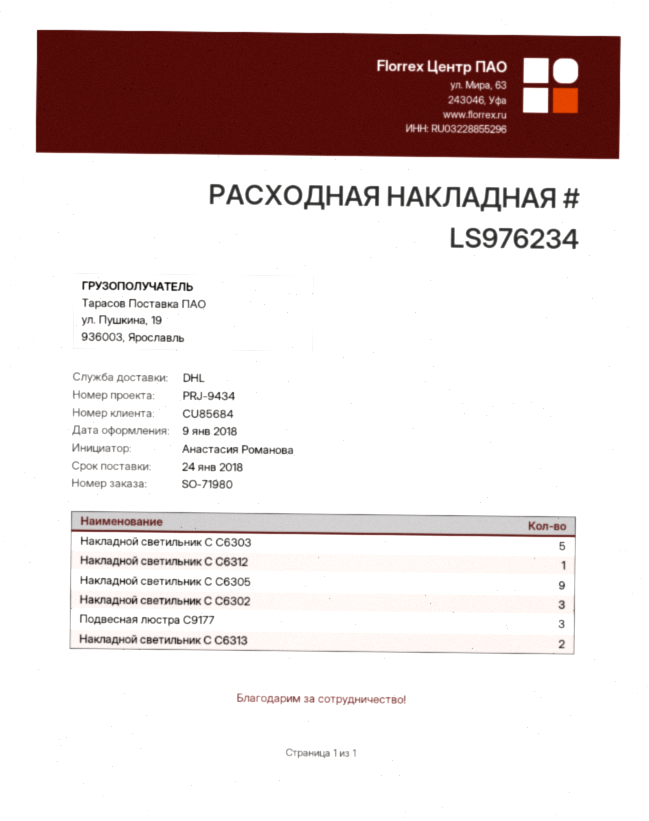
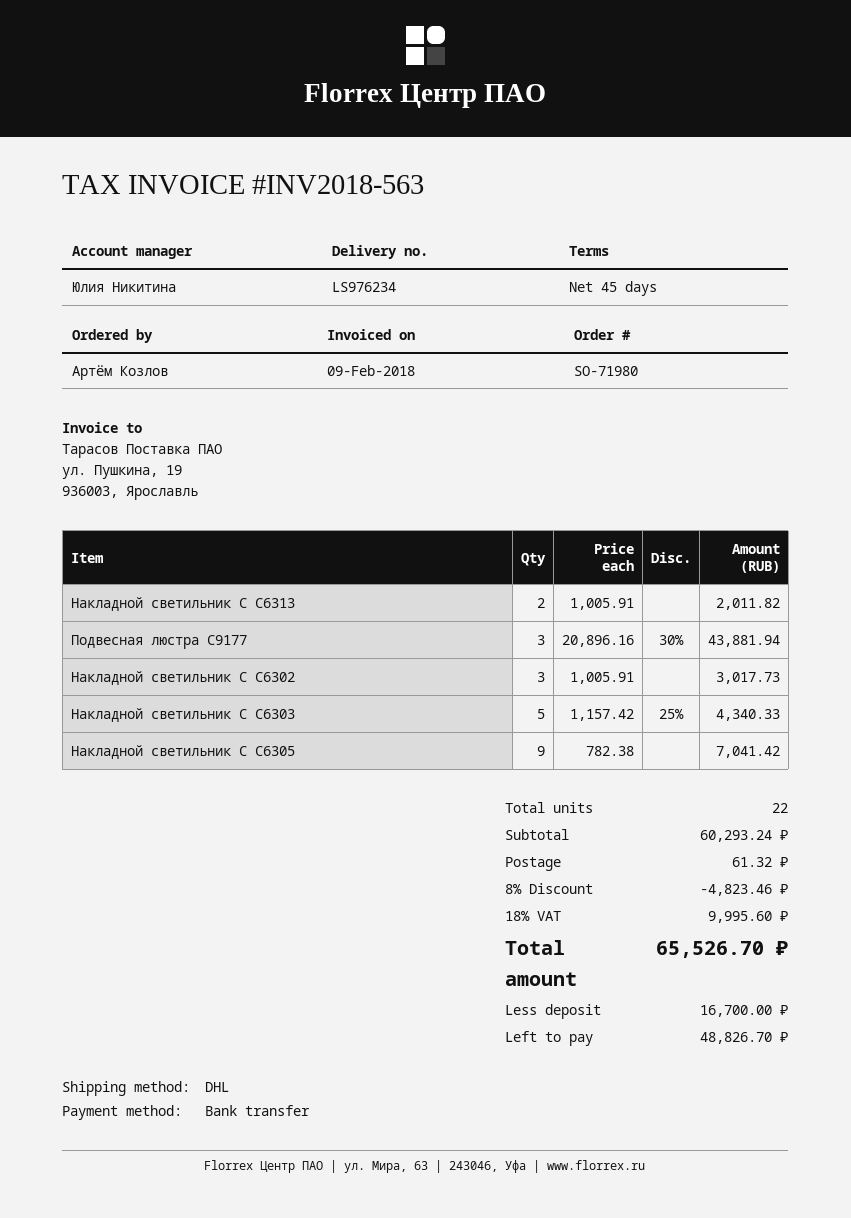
ordered by: Анастасия Романова -> Артём Козлов
Накладной светильник C C6312: 1 -> none

